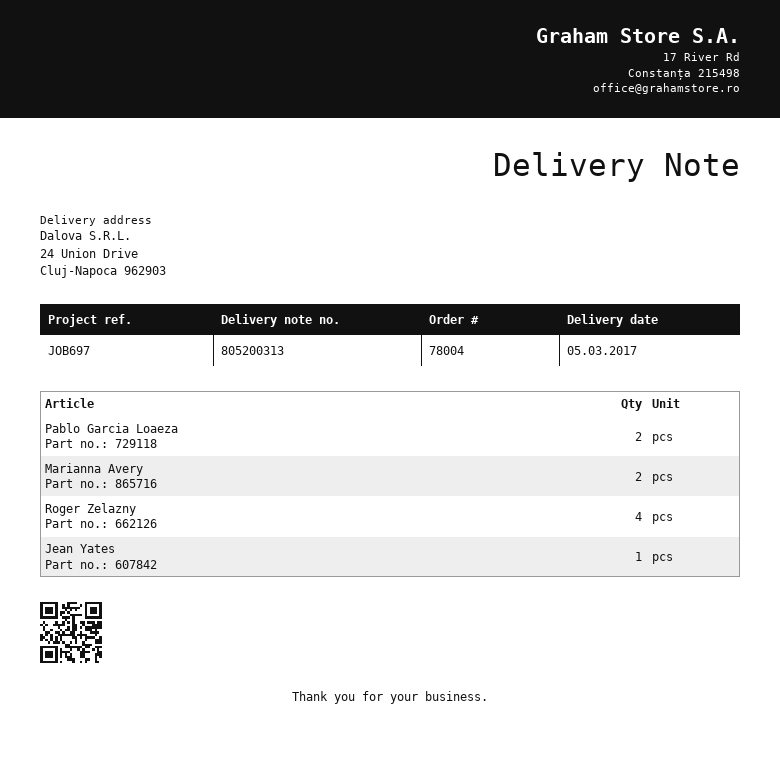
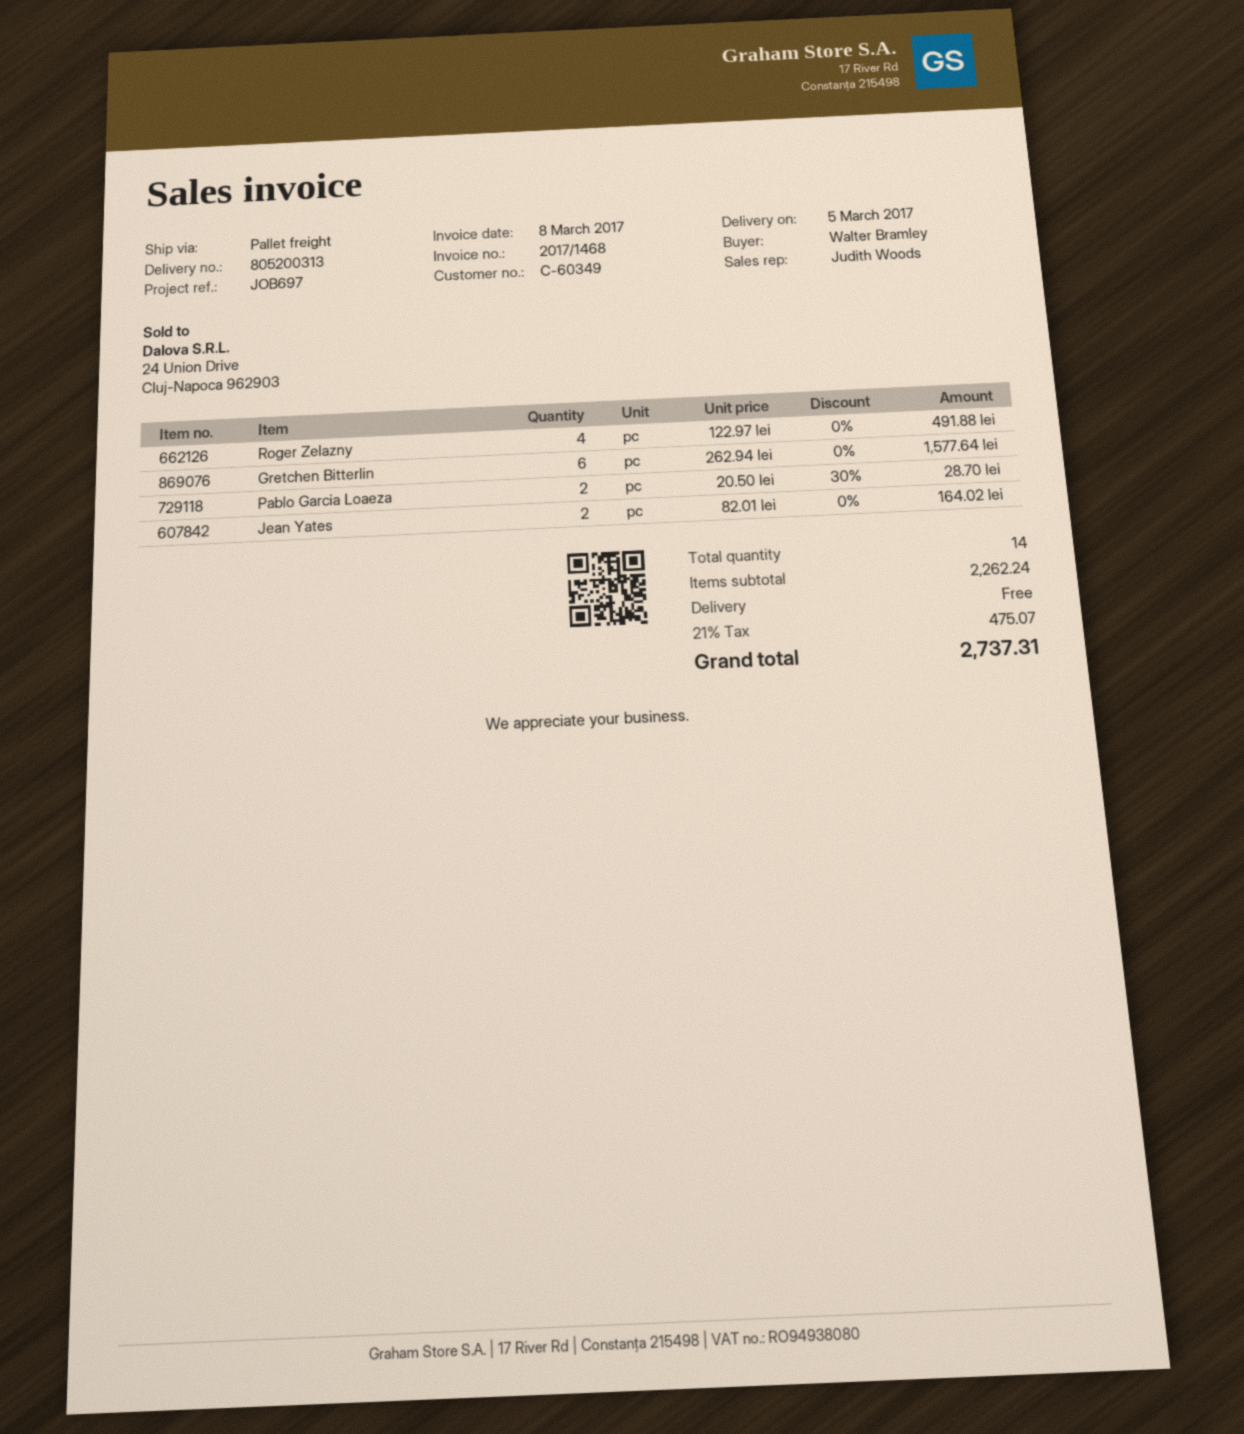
Marianna Avery: 2 -> none
Jean Yates: 1 -> 2
Gretchen Bitterlin: none -> 6

